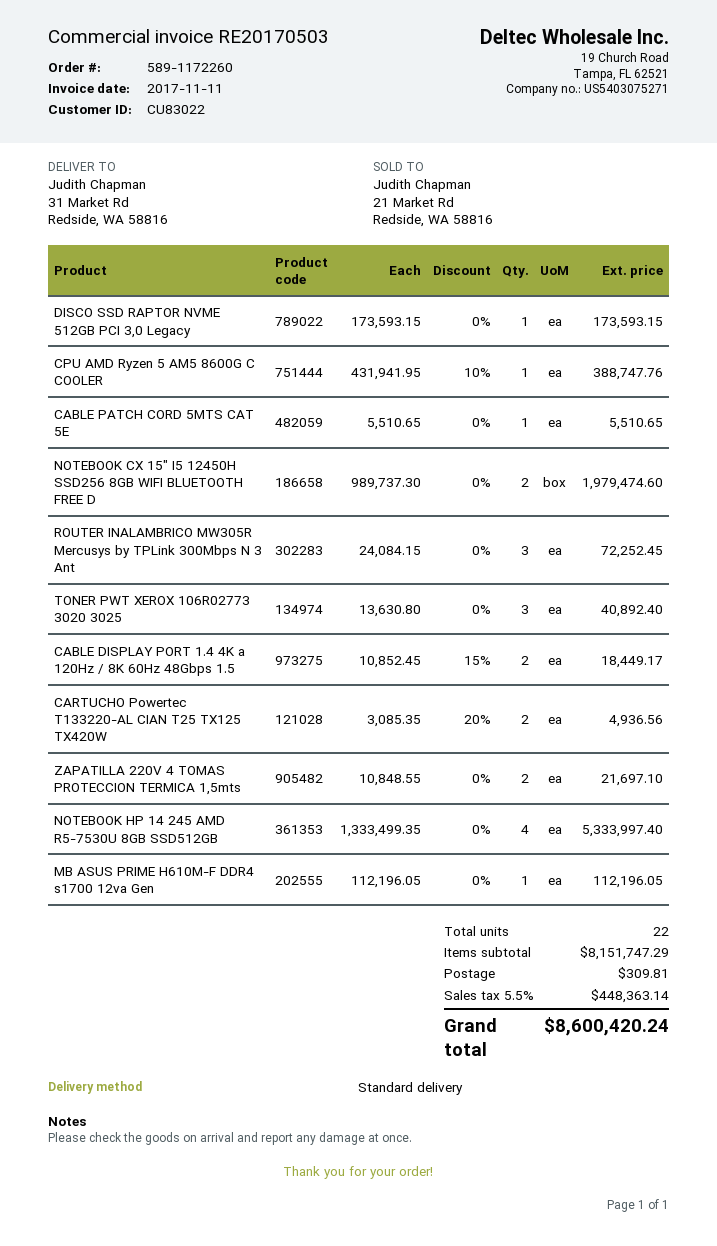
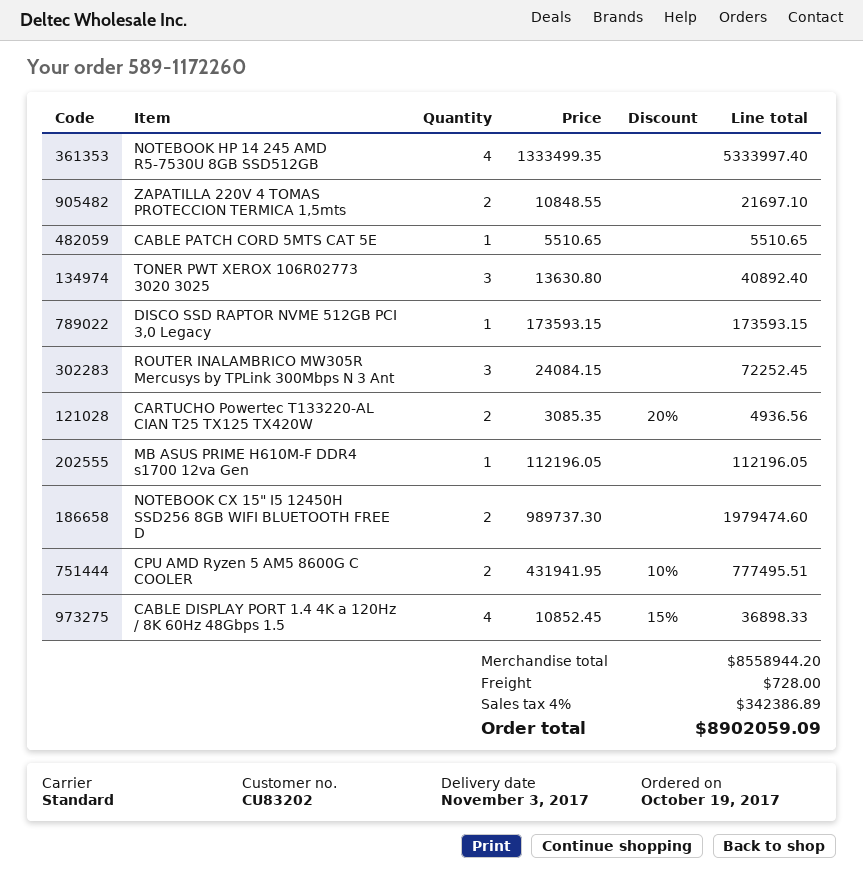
customer number: CU83022 -> CU83202
CPU AMD Ryzen 5 AM5 8600G C COOLER: 1 x 431941.95 - 10% = 388747.76 -> 2 x 431941.95 - 10% = 777495.51
CABLE DISPLAY PORT 1.4 4K a 120Hz / 8K 60Hz 48Gbps 1.5: 2 x 10852.45 - 15% = 18449.17 -> 4 x 10852.45 - 15% = 36898.33
subtotal: 8151747.29 -> 8558944.20
shipping: 309.81 -> 728.00
tax: 5.5% = 448363.14 -> 4% = 342386.89
total: 8600420.24 -> 8902059.09

